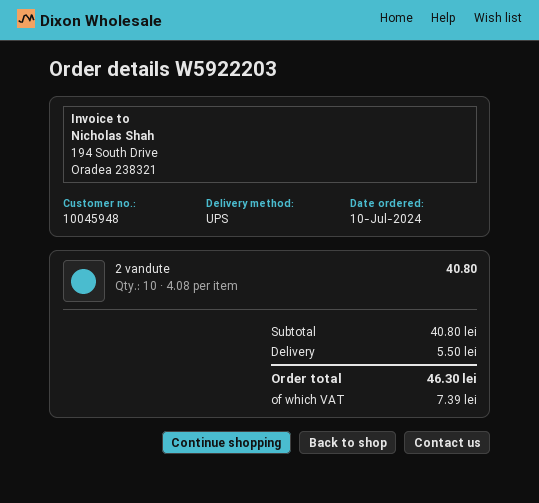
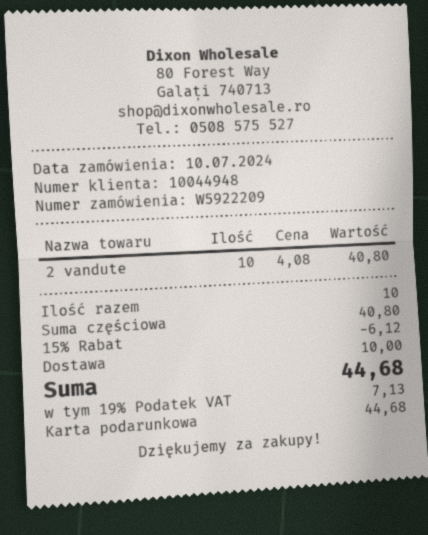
order number: W5922203 -> W5922209
customer number: 10045948 -> 10044948
discount: none -> 15% = 6.12
shipping: 5.50 -> 10.00
tax: 7.39 -> 7.13
total: 46.30 -> 44.68

